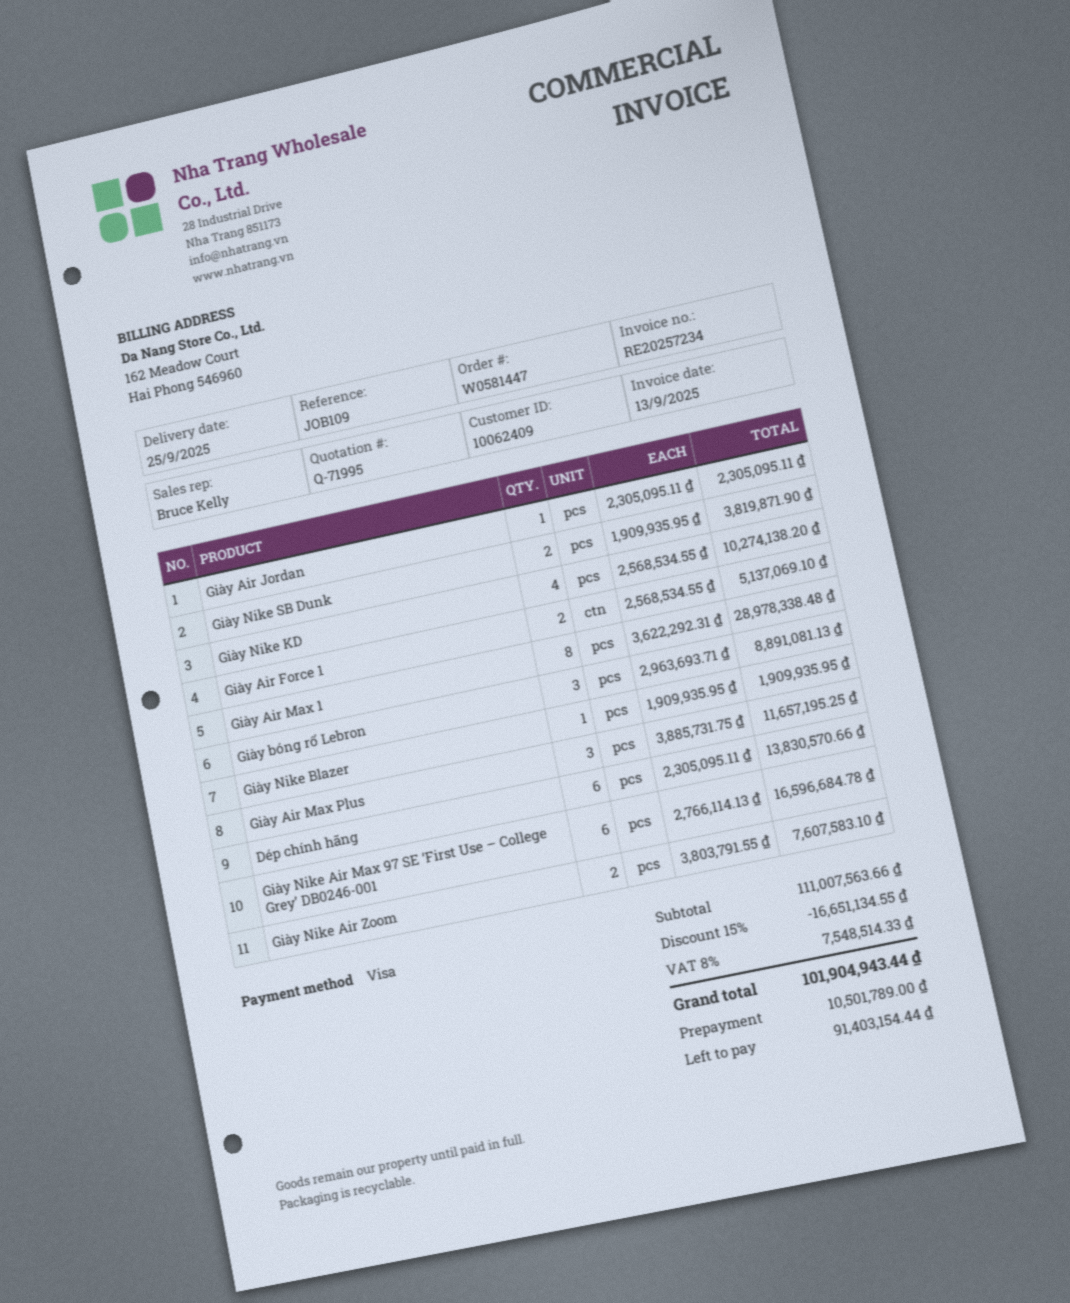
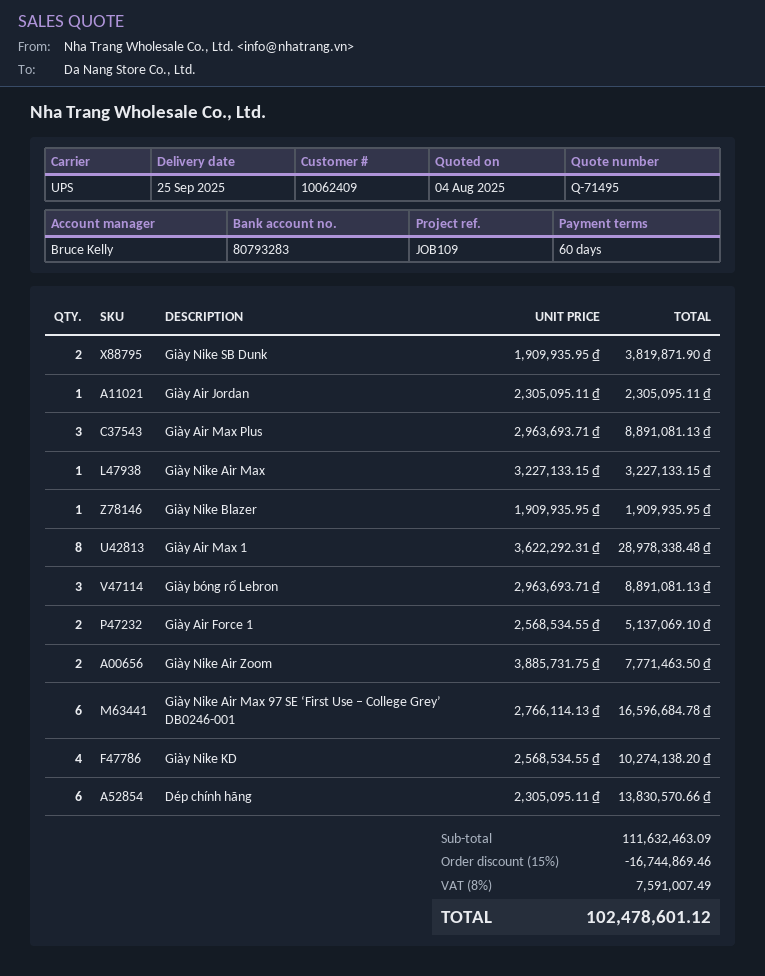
quote number: Q-71995 -> Q-71495
Giày Air Max Plus: 3 x 3885731.75 = 11657195.25 -> 3 x 2963693.71 = 8891081.13
Giày Nike Air Zoom: 2 x 3803791.55 = 7607583.10 -> 2 x 3885731.75 = 7771463.50
Giày Nike Air Max: none -> 1 x 3227133.15 = 3227133.15
subtotal: 111007563.66 -> 111632463.09
discount: 15% = 16651134.55 -> 15% = 16744869.46
tax: 8% = 7548514.33 -> 8% = 7591007.49
total: 101904943.44 -> 102478601.12

